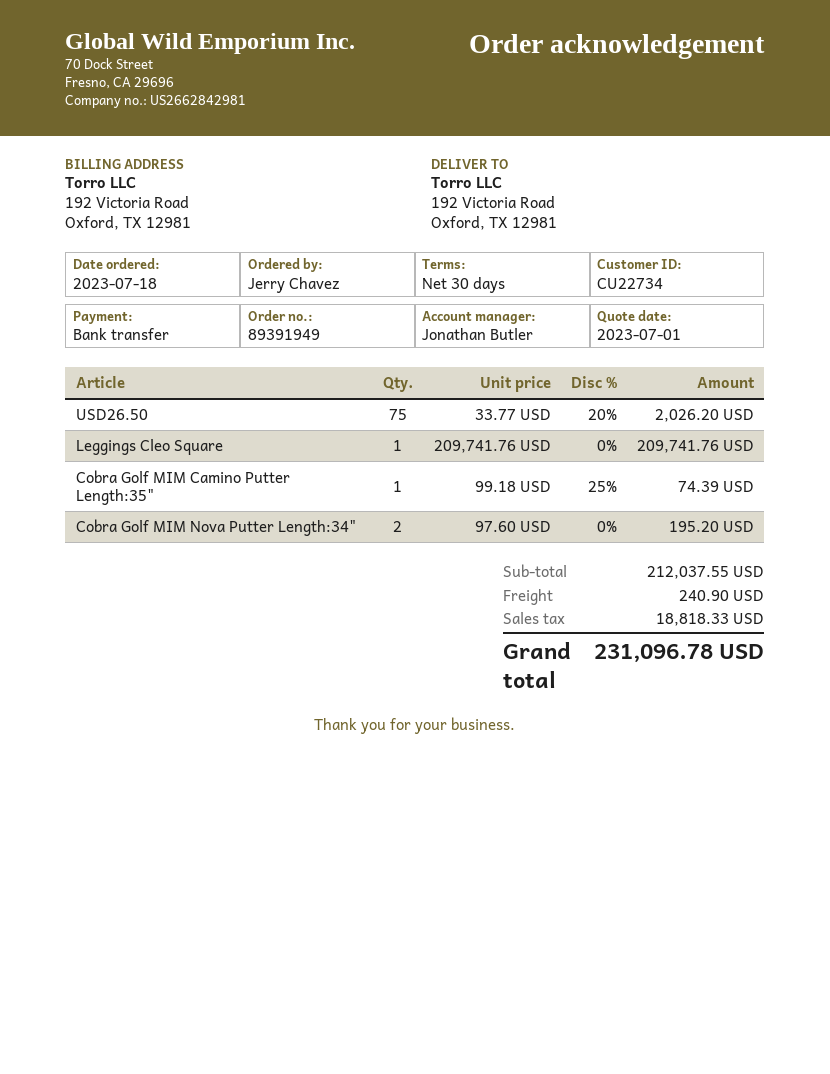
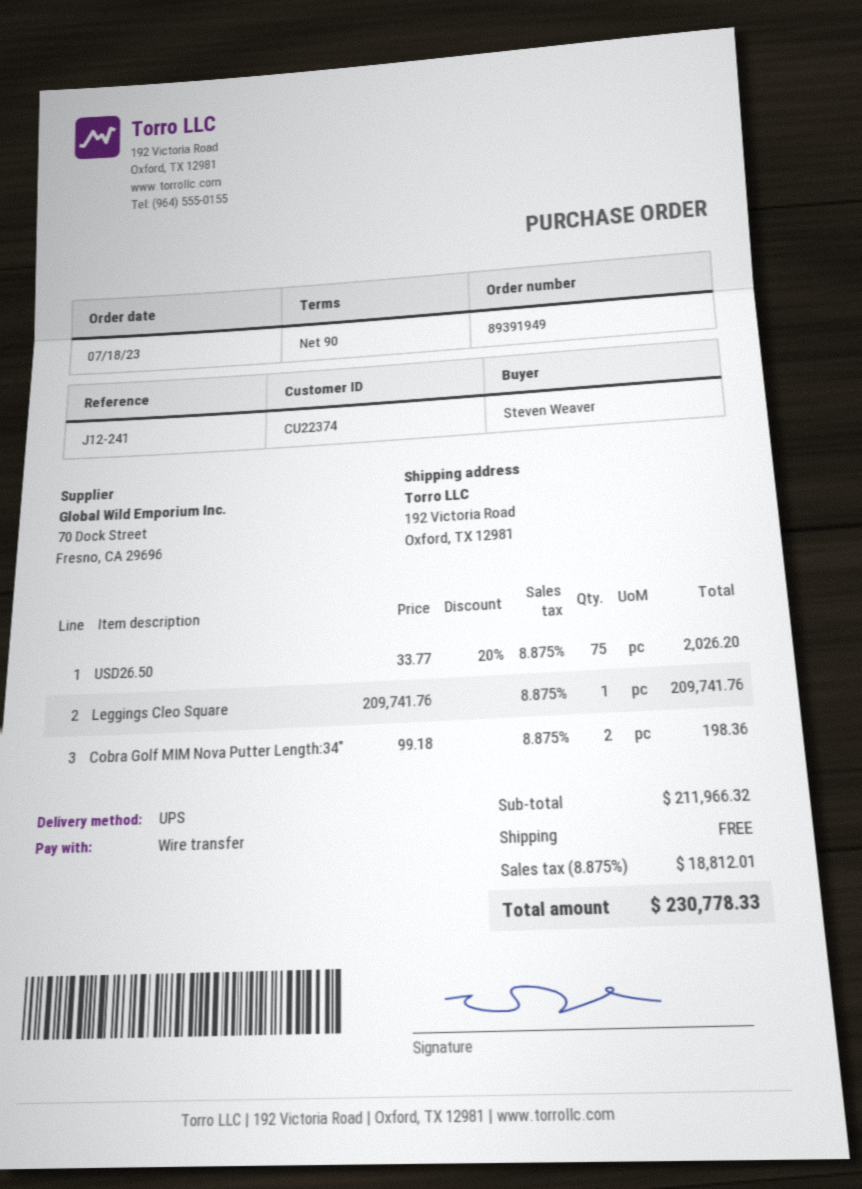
payment terms: 30 days -> 90 days
customer number: CU22734 -> CU22374
ordered by: Jerry Chavez -> Steven Weaver
Cobra Golf MIM Camino Putter Length:35": 1 x 99.18 - 25% = 74.39 -> none
Cobra Golf MIM Nova Putter Length:34": 2 x 97.60 = 195.20 -> 2 x 99.18 = 198.36
subtotal: 212037.55 -> 211966.32
shipping: 240.90 -> 0.00
tax: 18818.33 -> 18812.01
total: 231096.78 -> 230778.33

